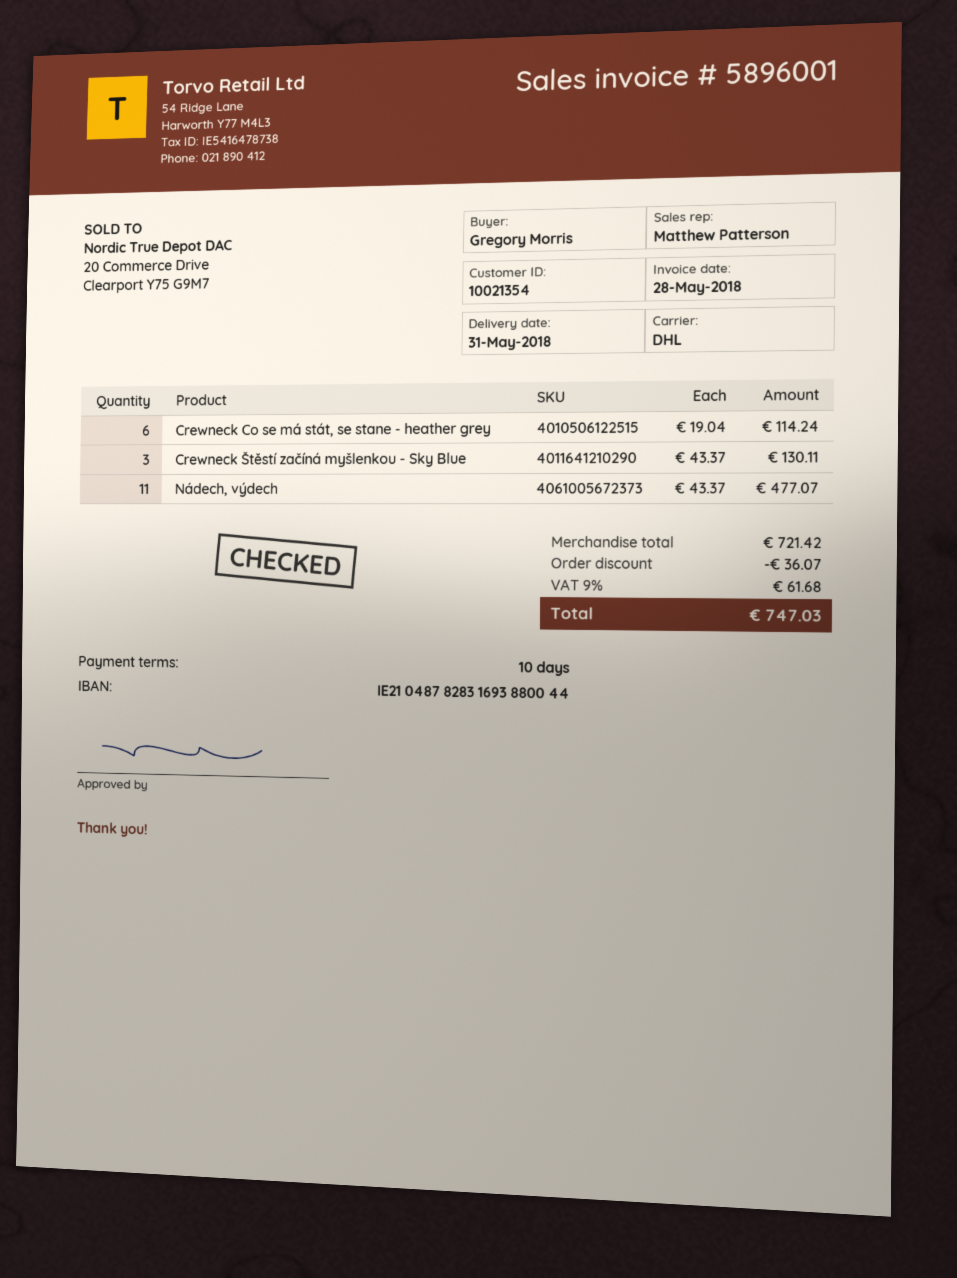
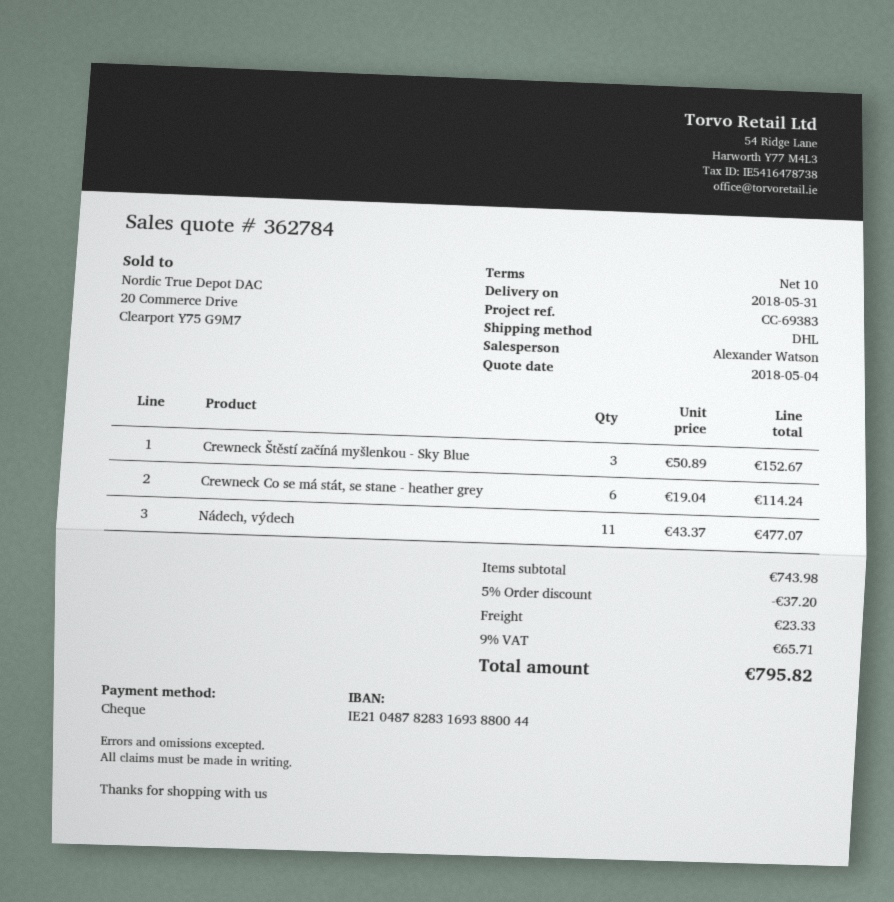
sales rep: Matthew Patterson -> Alexander Watson
Crewneck Štěstí začíná myšlenkou - Sky Blue: 3 x 43.37 = 130.11 -> 3 x 50.89 = 152.67
subtotal: 721.42 -> 743.98
discount: 36.07 -> 37.20
shipping: none -> 23.33
tax: 9% = 61.68 -> 9% = 65.71
total: 747.03 -> 795.82

